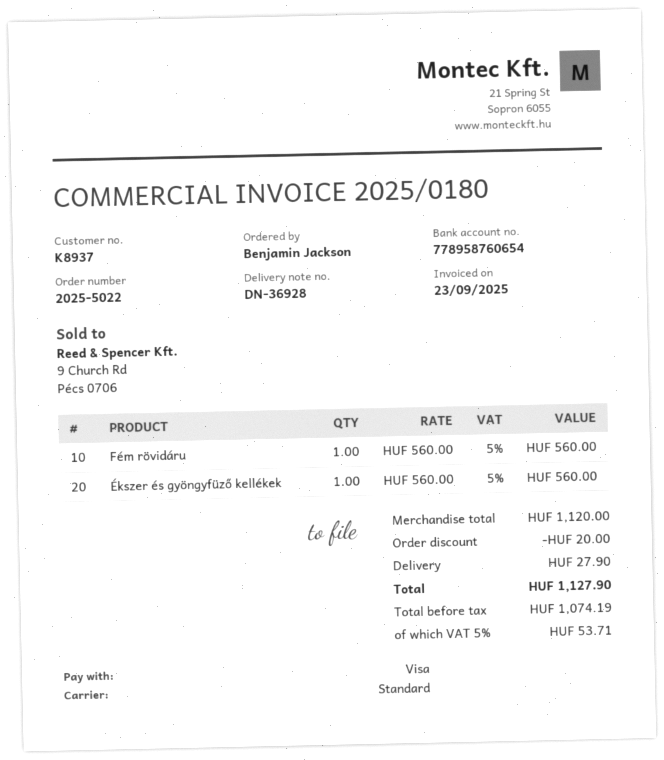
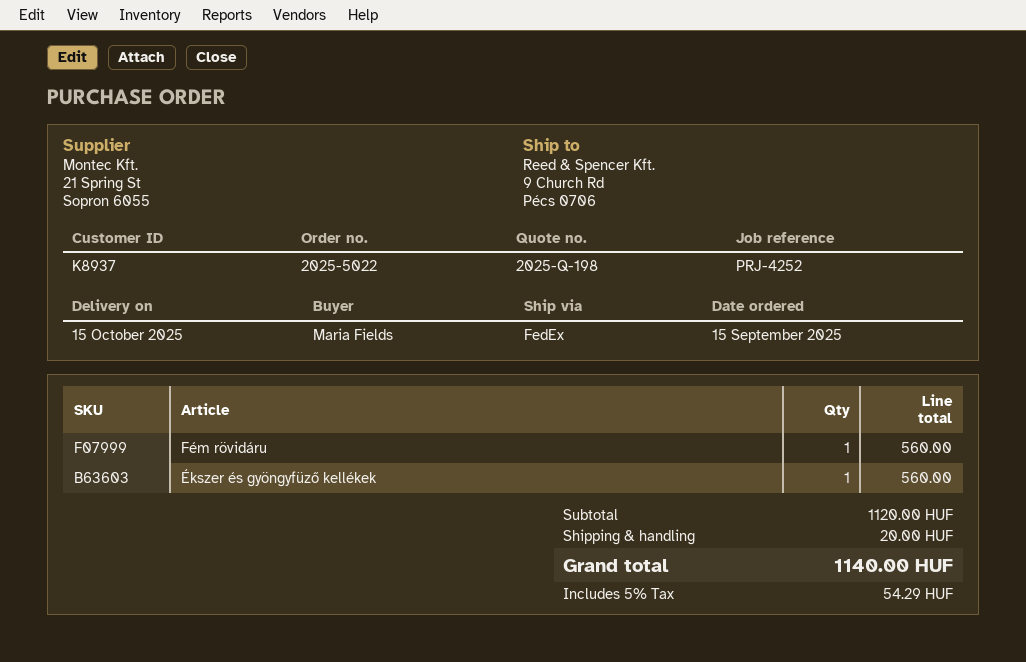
ordered by: Benjamin Jackson -> Maria Fields
shipping method: standard -> FedEx
discount: 20.00 -> none
shipping: 27.90 -> 20.00
tax: 5% = 53.71 -> 5% = 54.29
total: 1127.90 -> 1140.00

